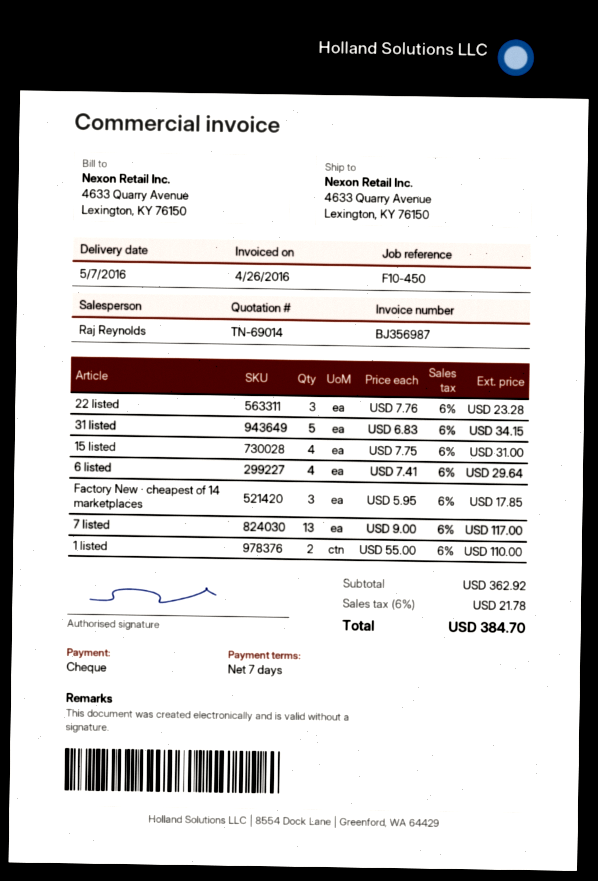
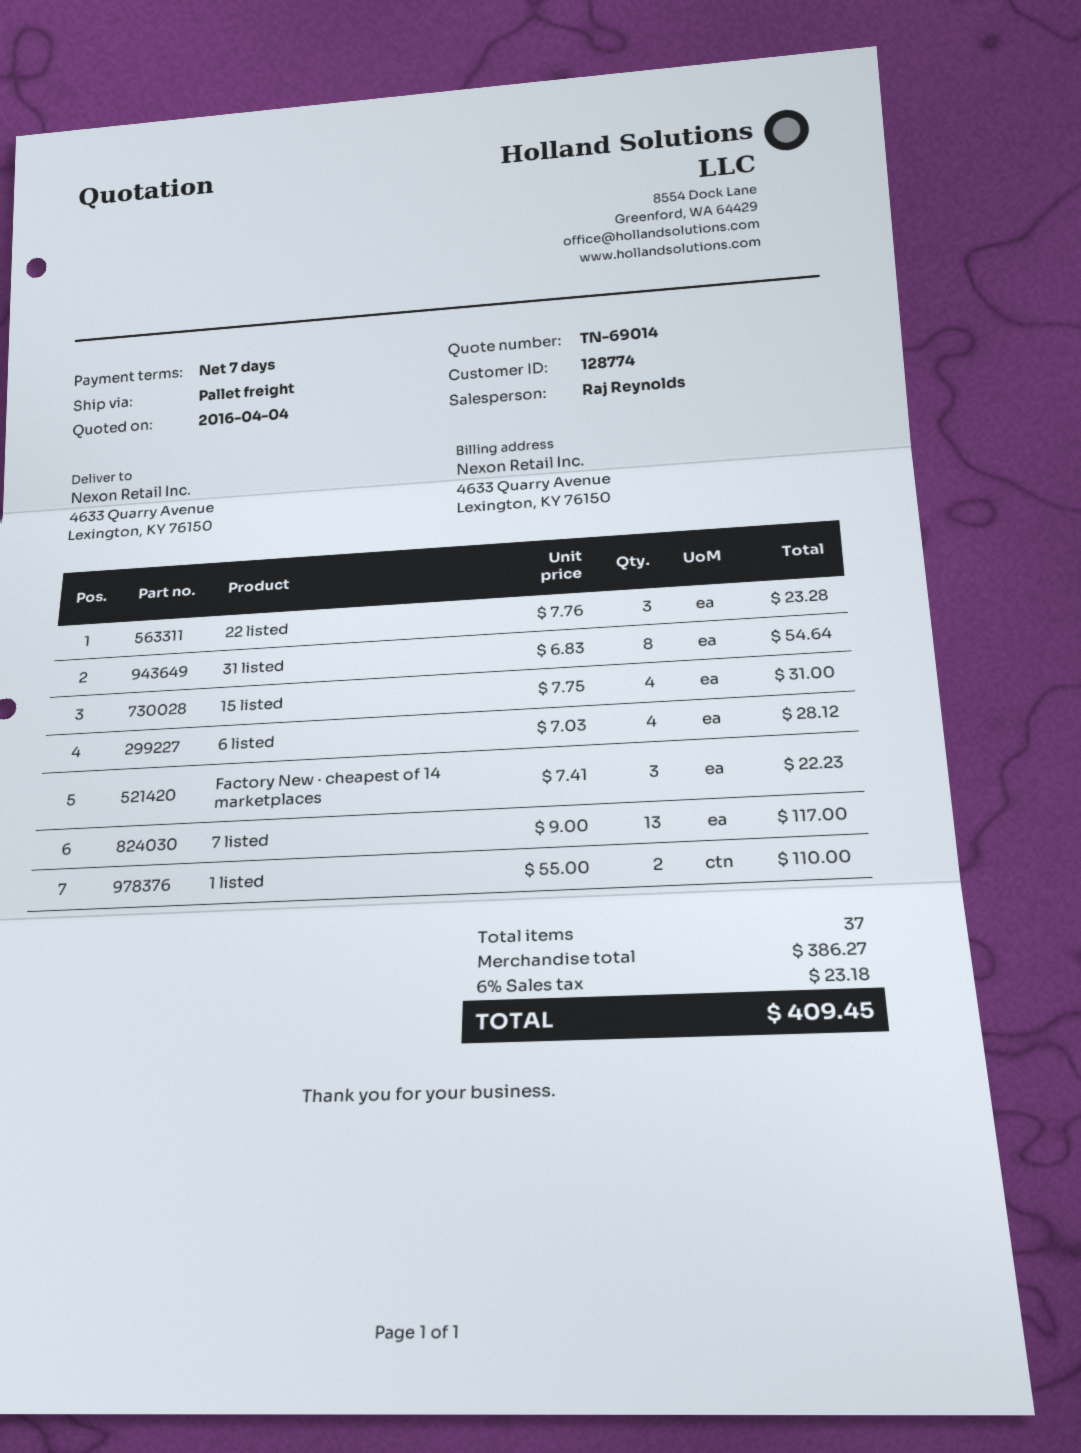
31 listed: 5 x 6.83 = 34.15 -> 8 x 6.83 = 54.64
6 listed: 4 x 7.41 = 29.64 -> 4 x 7.03 = 28.12
Factory New · cheapest of 14 marketplaces: 3 x 5.95 = 17.85 -> 3 x 7.41 = 22.23
subtotal: 362.92 -> 386.27
tax: 6% = 21.78 -> 6% = 23.18
total: 384.70 -> 409.45

